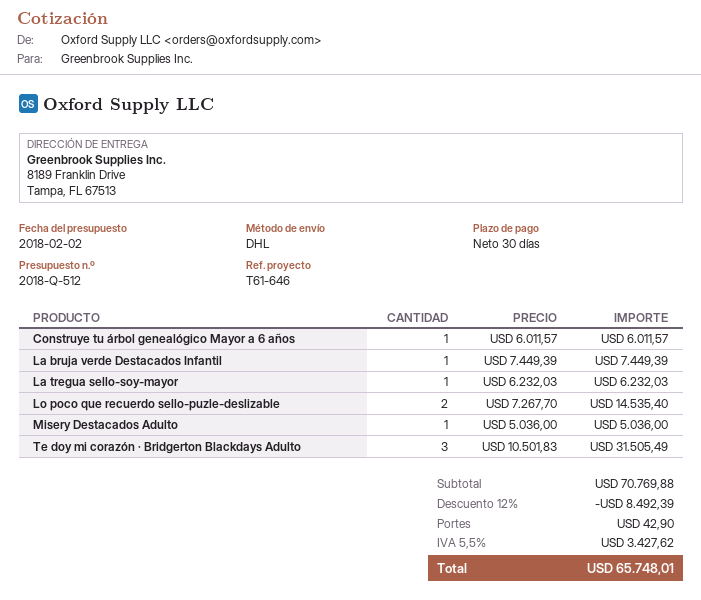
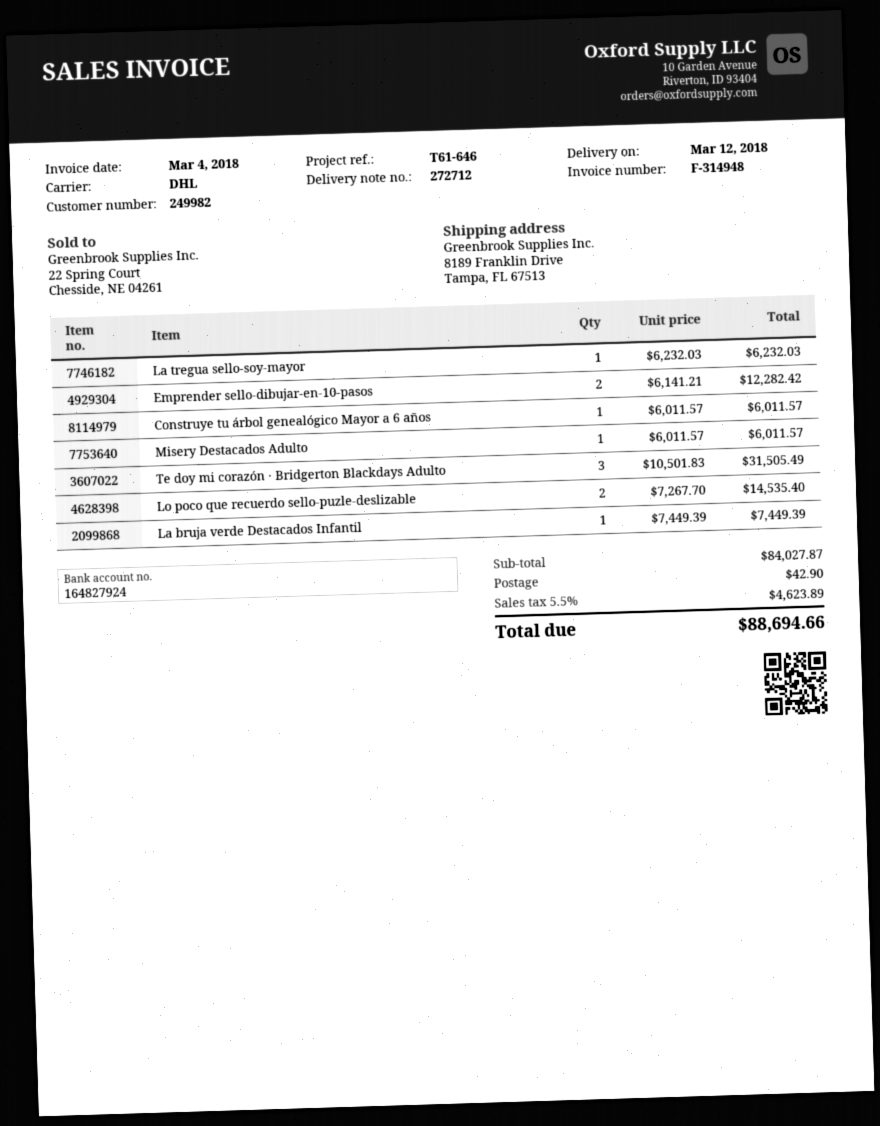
Misery Destacados Adulto: 1 x 5036.00 = 5036.00 -> 1 x 6011.57 = 6011.57
Emprender sello-dibujar-en-10-pasos: none -> 2 x 6141.21 = 12282.42
subtotal: 70769.88 -> 84027.87
discount: 12% = 8492.39 -> none
tax: 5.5% = 3427.62 -> 5.5% = 4623.89
total: 65748.01 -> 88694.66

